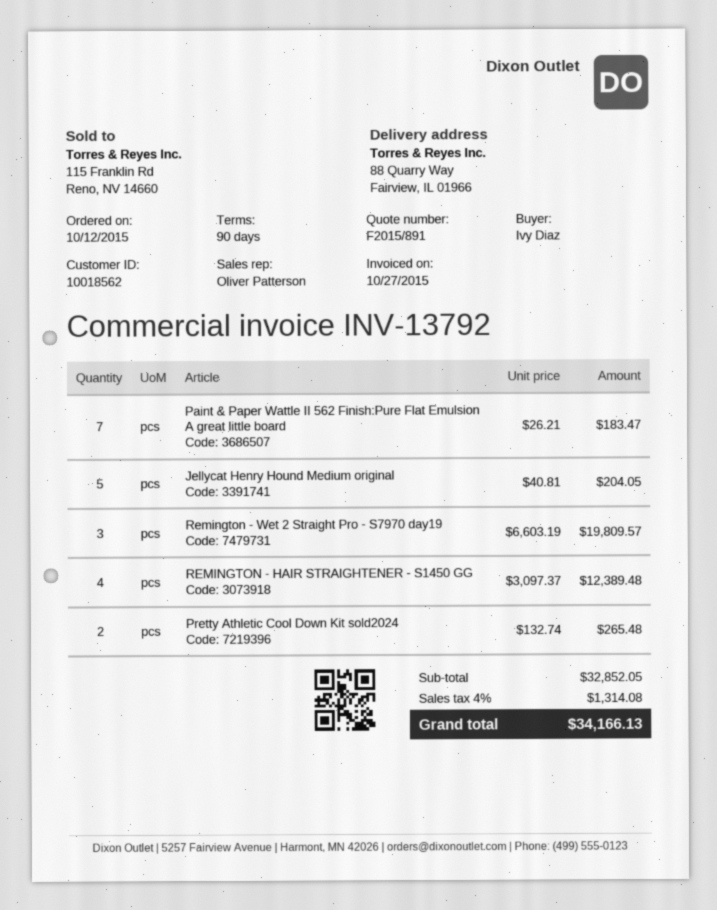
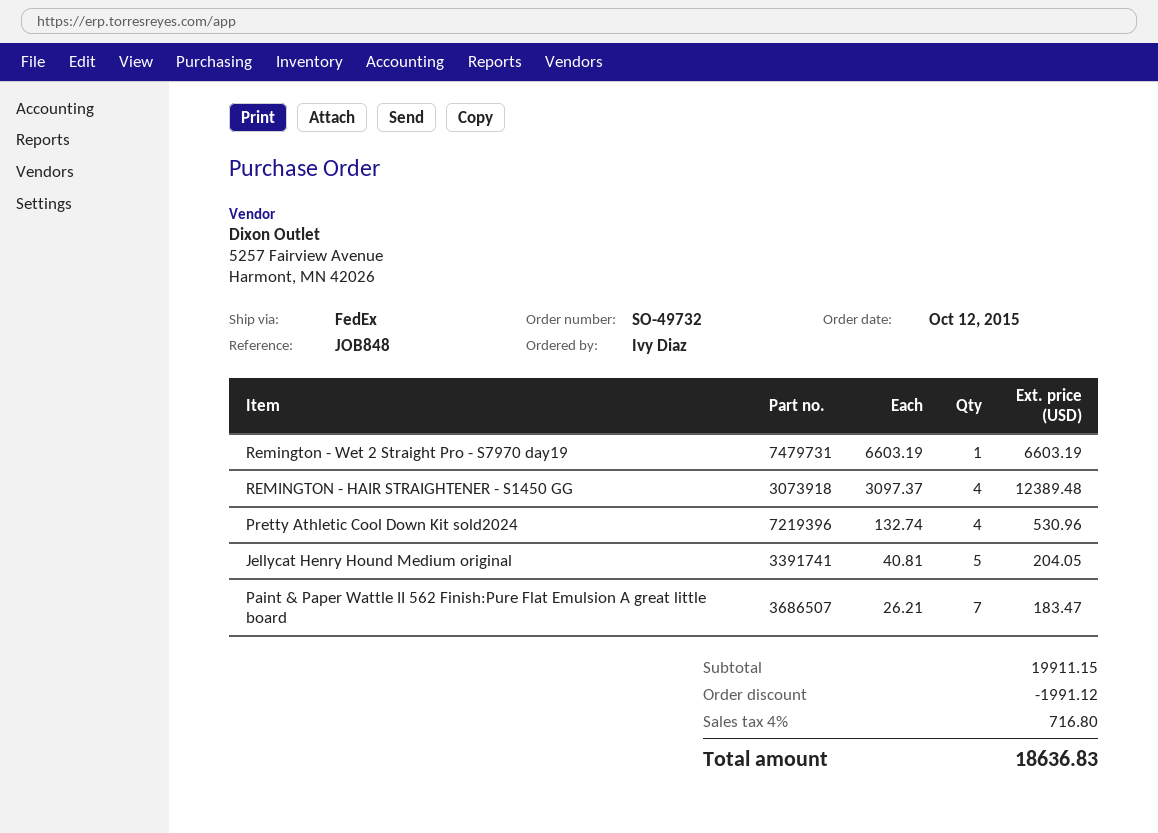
Remington - Wet 2 Straight Pro - S7970 day19: 3 x 6603.19 = 19809.57 -> 1 x 6603.19 = 6603.19
Pretty Athletic Cool Down Kit sold2024: 2 x 132.74 = 265.48 -> 4 x 132.74 = 530.96
subtotal: 32852.05 -> 19911.15
discount: none -> 1991.12
tax: 4% = 1314.08 -> 4% = 716.80
total: 34166.13 -> 18636.83

